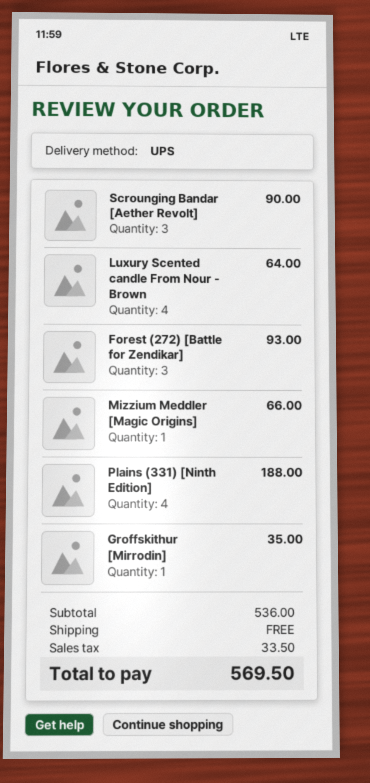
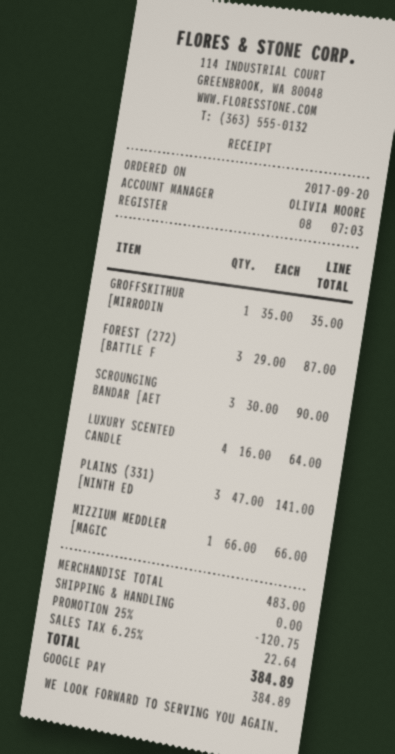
Forest (272) [Battle for Zendikar]: 3 for 93.00 -> 3 for 87.00
Plains (331) [Ninth Edition]: 4 for 188.00 -> 3 for 141.00
subtotal: 536.00 -> 483.00
discount: none -> 25% = 120.75
tax: 33.50 -> 22.64
total: 569.50 -> 384.89

